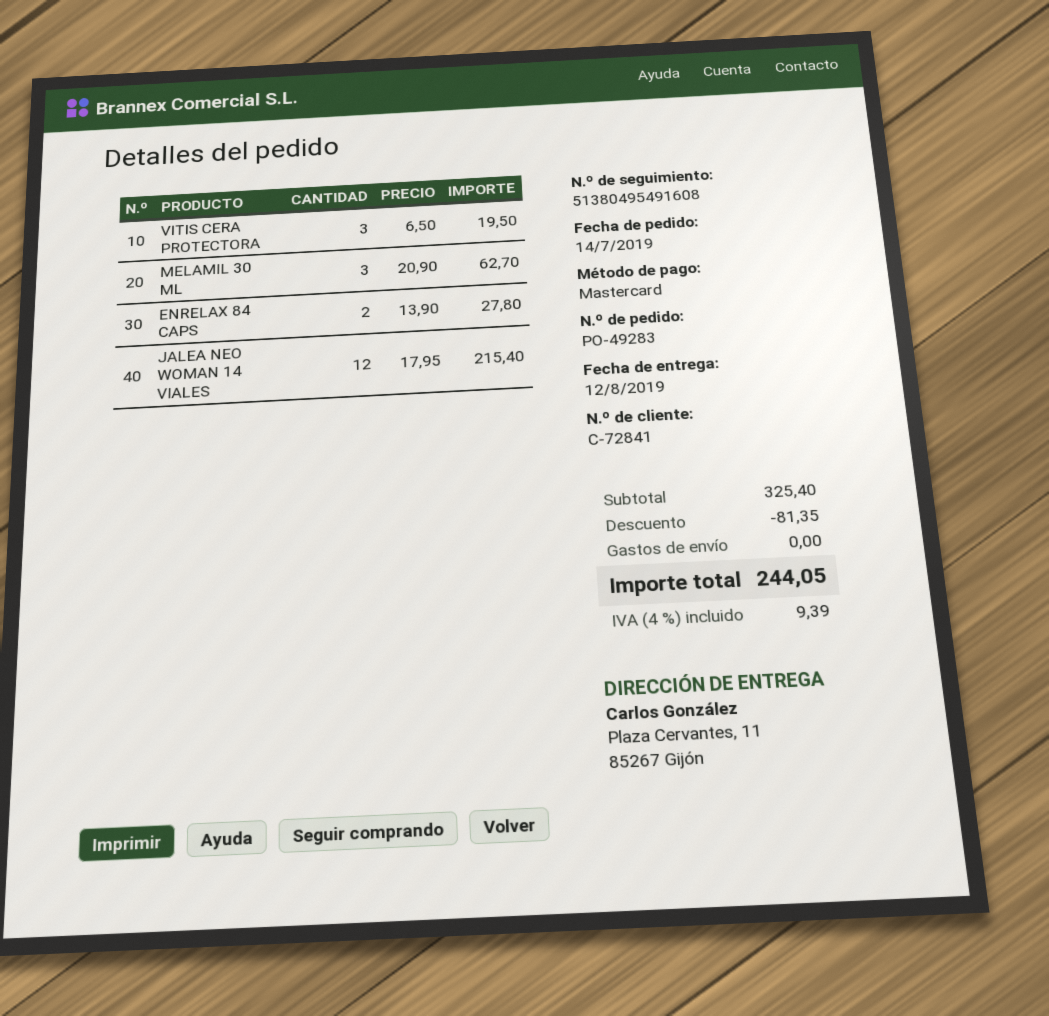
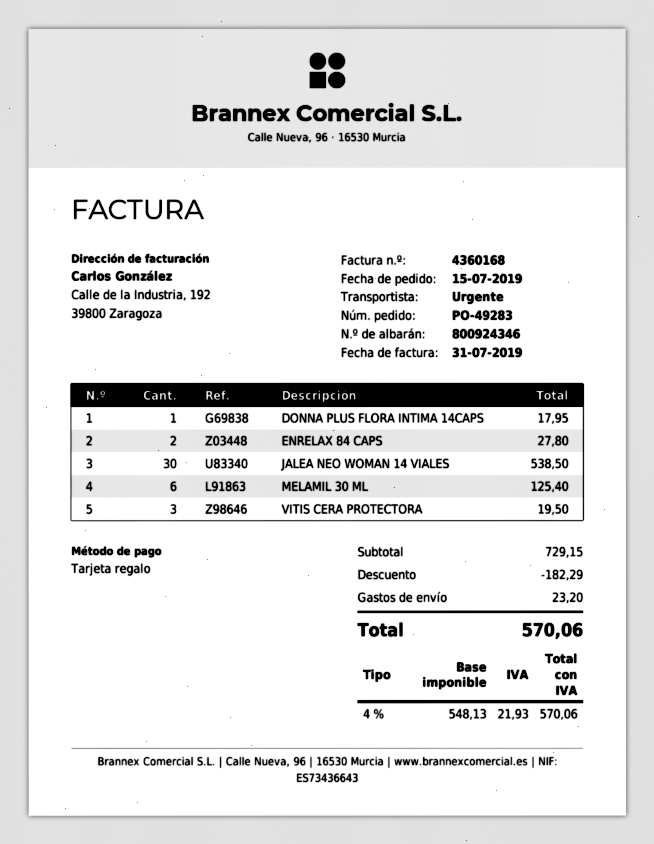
order date: 2019-07-14 -> 2019-07-15
payment method: Mastercard -> gift card
MELAMIL 30 ML: 3 for 62.70 -> 6 for 125.40
JALEA NEO WOMAN 14 VIALES: 12 for 215.40 -> 30 for 538.50
DONNA PLUS FLORA INTIMA 14CAPS: none -> 1 for 17.95
subtotal: 325.40 -> 729.15
discount: 81.35 -> 182.29
shipping: 0.00 -> 23.20
tax: 4% = 9.39 -> 4% = 21.93
total: 244.05 -> 570.06

